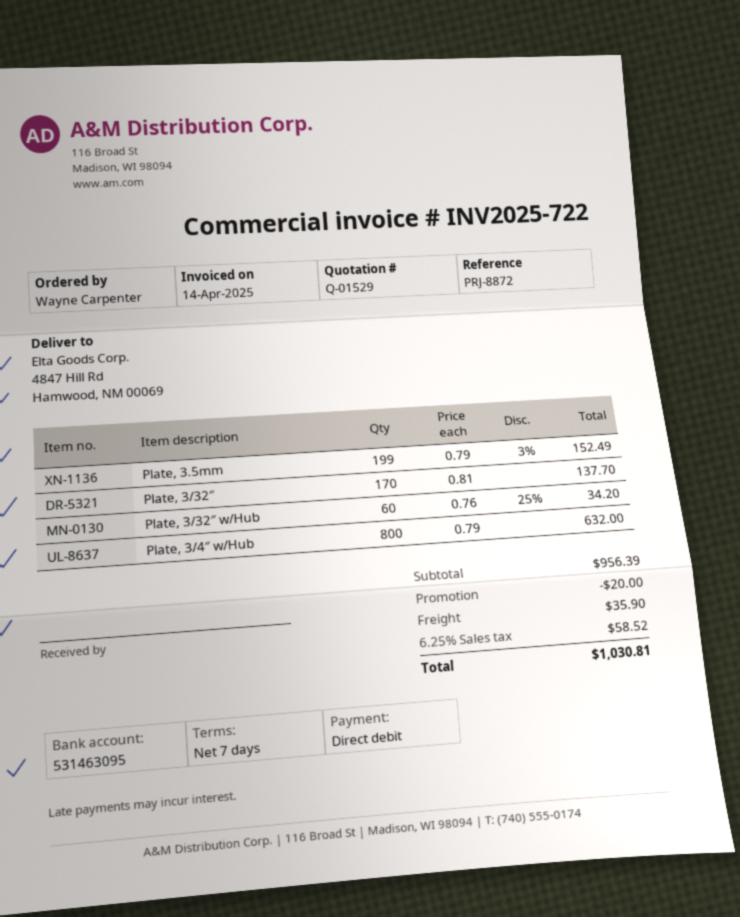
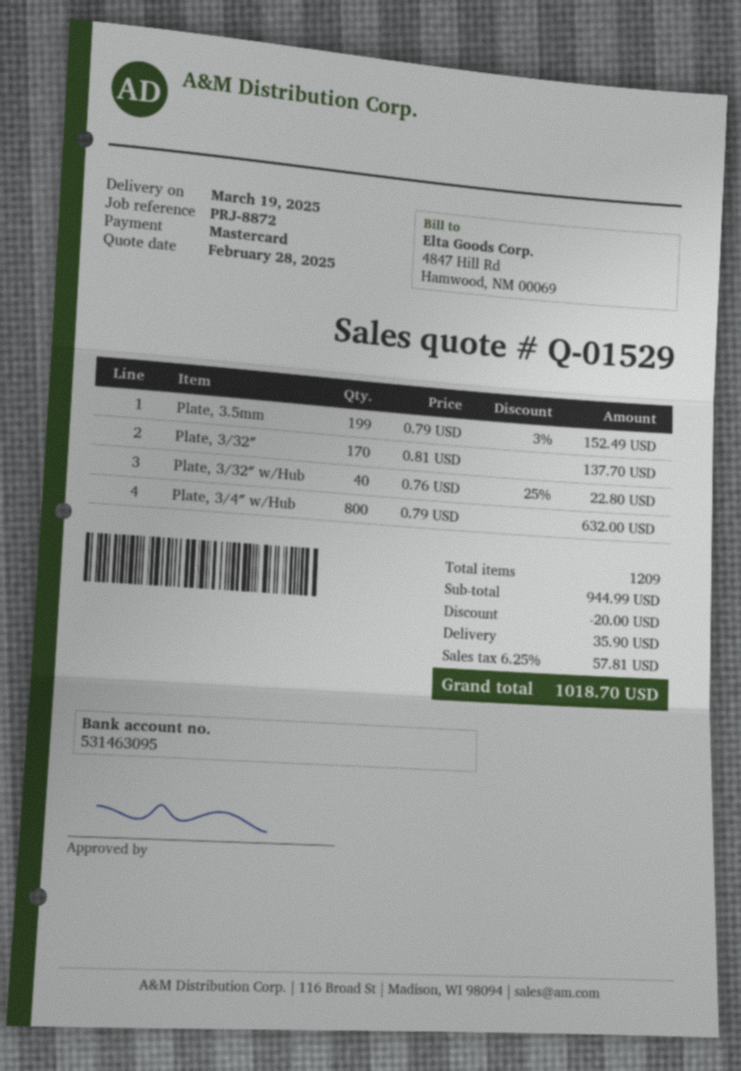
payment method: direct debit -> Mastercard
Plate, 3/32″ w/Hub: 60 x 0.76 - 25% = 34.20 -> 40 x 0.76 - 25% = 22.80
subtotal: 956.39 -> 944.99
tax: 6.25% = 58.52 -> 6.25% = 57.81
total: 1030.81 -> 1018.70

